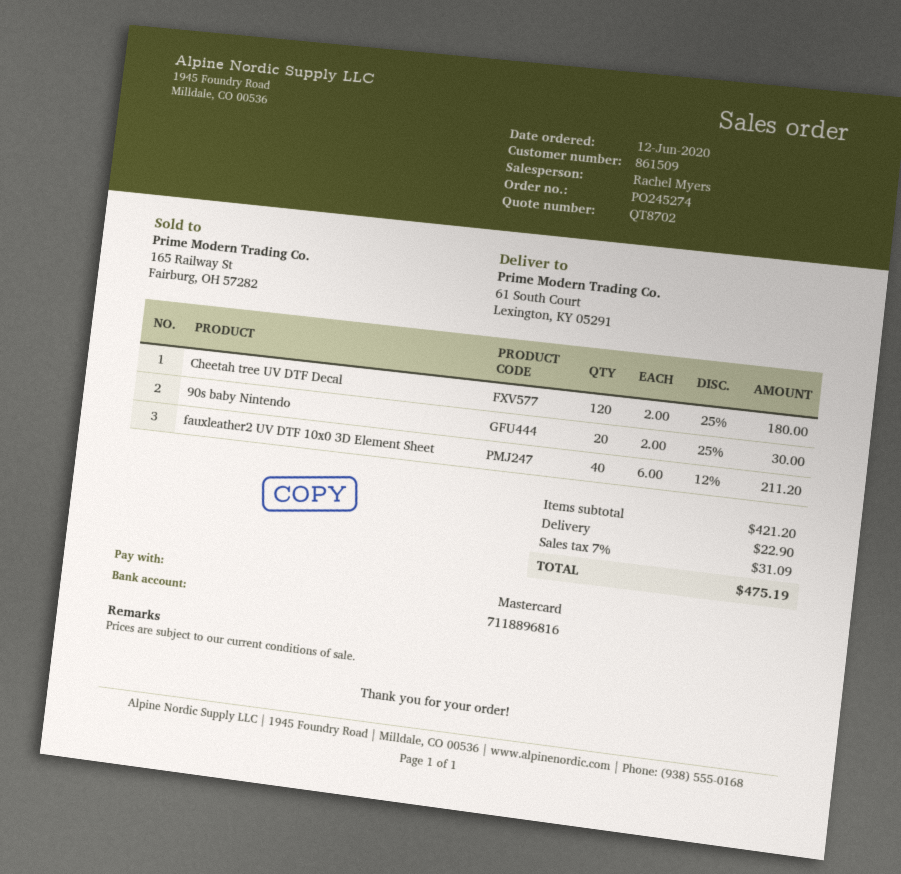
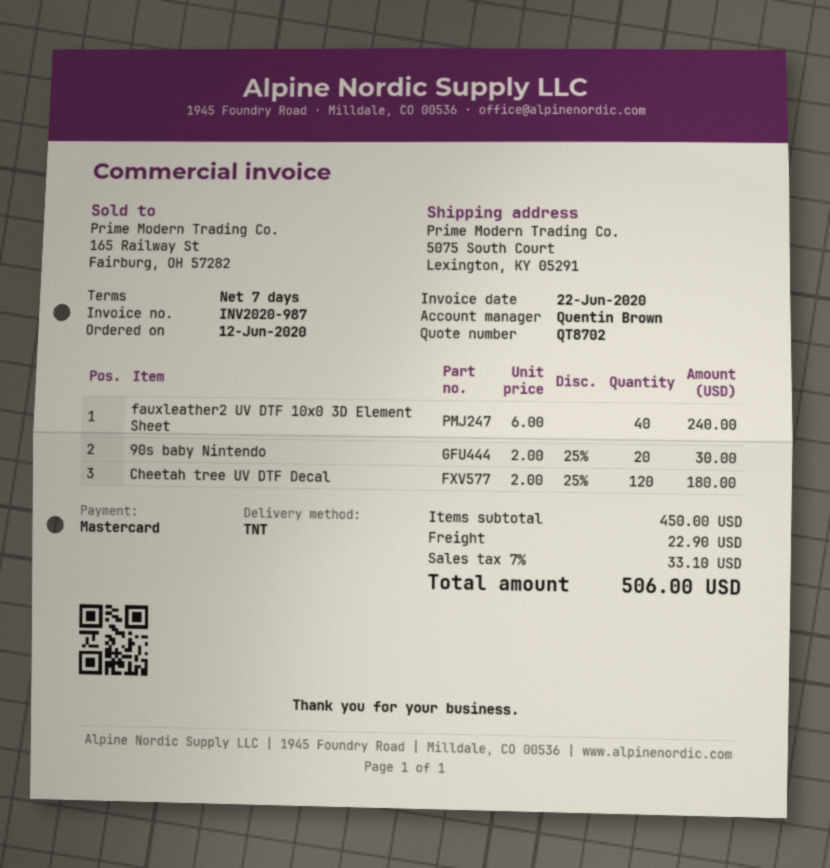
sales rep: Rachel Myers -> Quentin Brown
ship to: 61 South Court, Lexington, KY 05291 -> 5075 South Court, Lexington, KY 05291
fauxleather2 UV DTF 10x0 3D Element Sheet: 40 x 6.00 - 12% = 211.20 -> 40 x 6.00 = 240.00
subtotal: 421.20 -> 450.00
tax: 7% = 31.09 -> 7% = 33.10
total: 475.19 -> 506.00

